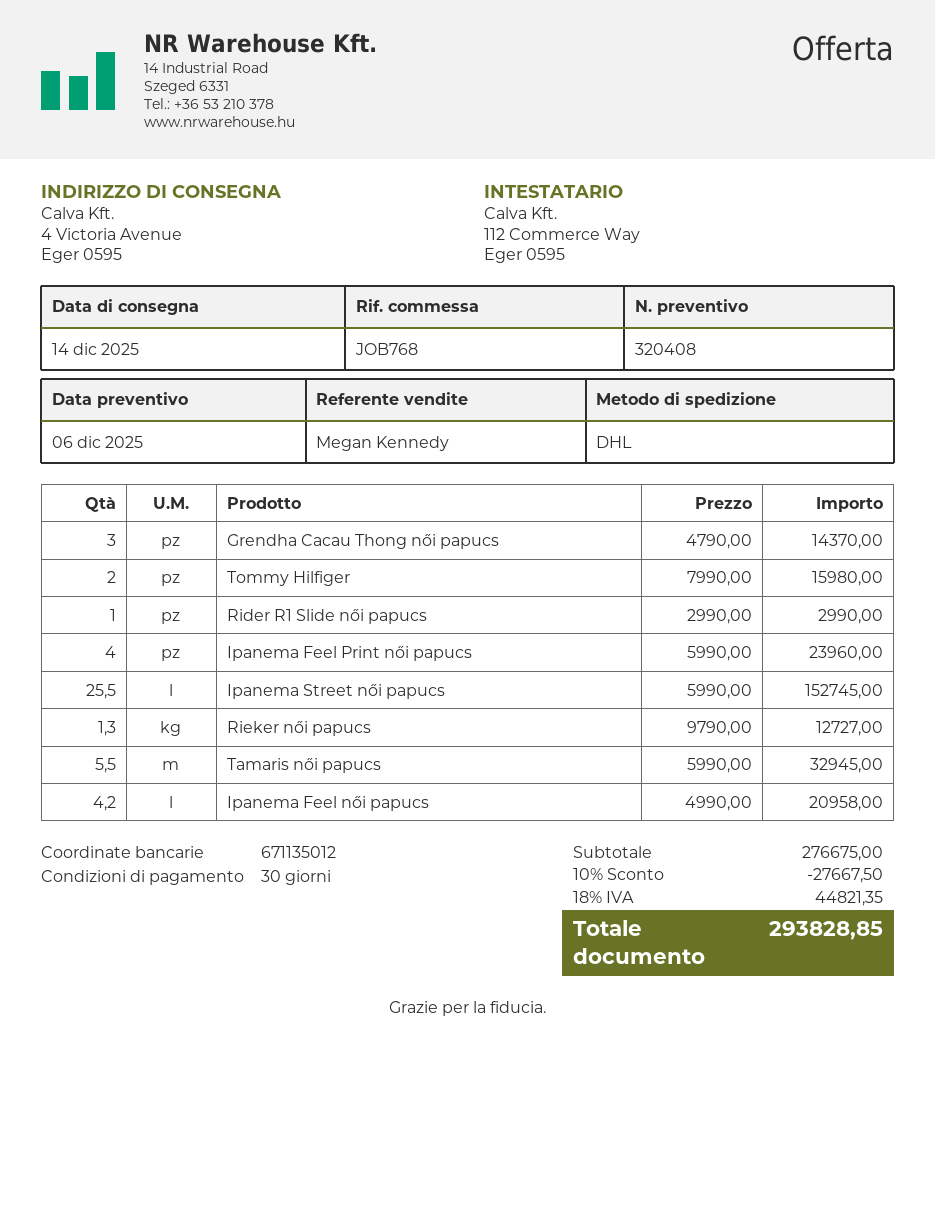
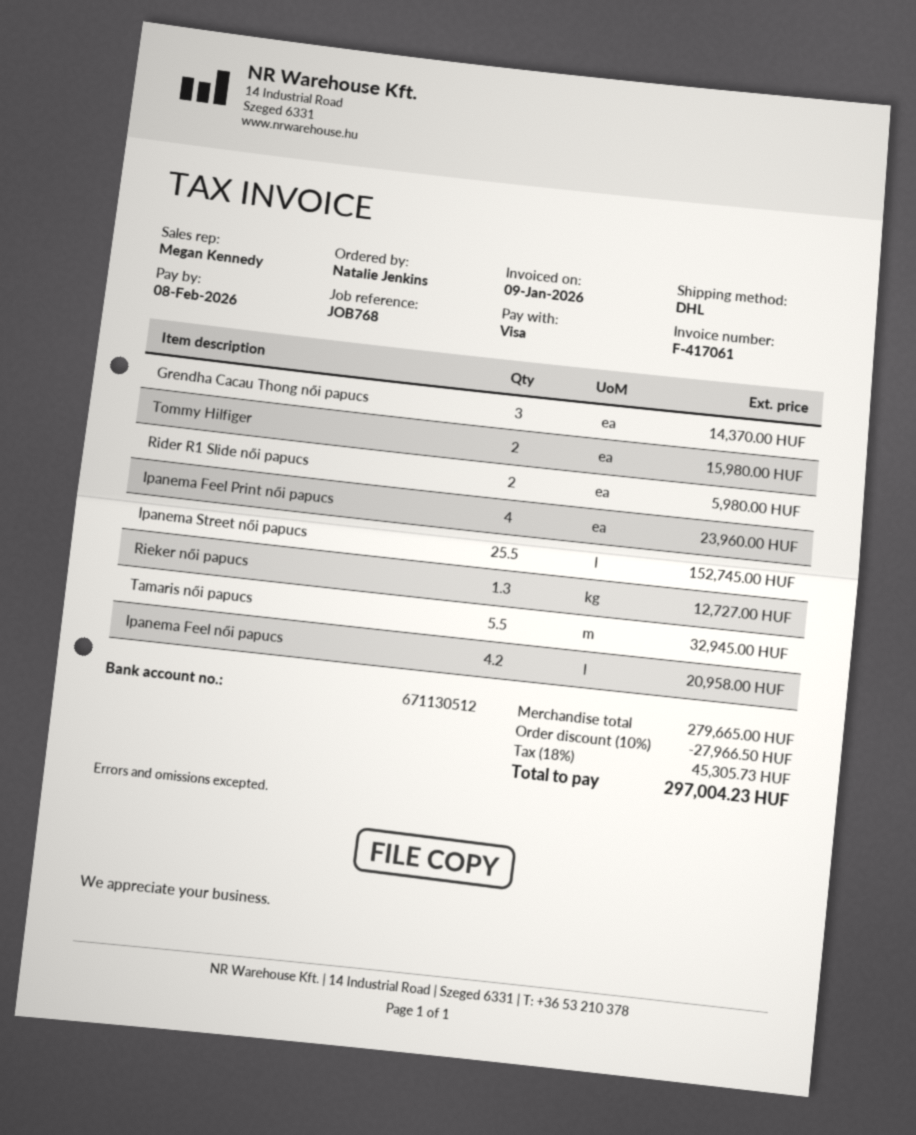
bank account: 671135012 -> 671130512
Rider R1 Slide női papucs: 1 for 2990.00 -> 2 for 5980.00
subtotal: 276675.00 -> 279665.00
discount: 10% = 27667.50 -> 10% = 27966.50
tax: 18% = 44821.35 -> 18% = 45305.73
total: 293828.85 -> 297004.23

